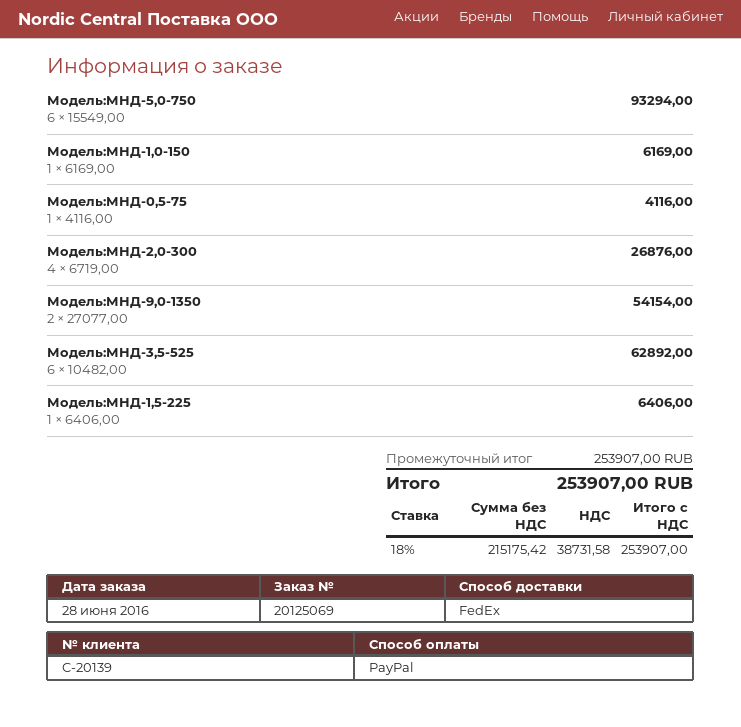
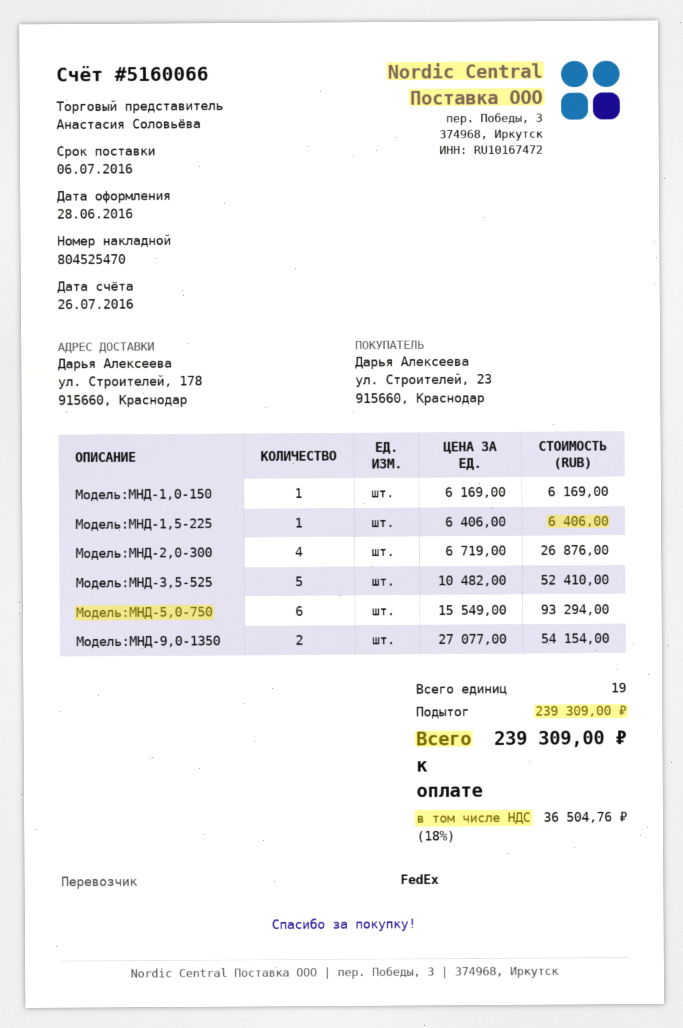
Модель:МНД-0,5-75: 1 x 4116.00 = 4116.00 -> none
Модель:МНД-3,5-525: 6 x 10482.00 = 62892.00 -> 5 x 10482.00 = 52410.00
subtotal: 253907.00 -> 239309.00
tax: 18% = 38731.58 -> 18% = 36504.76
total: 253907.00 -> 239309.00

